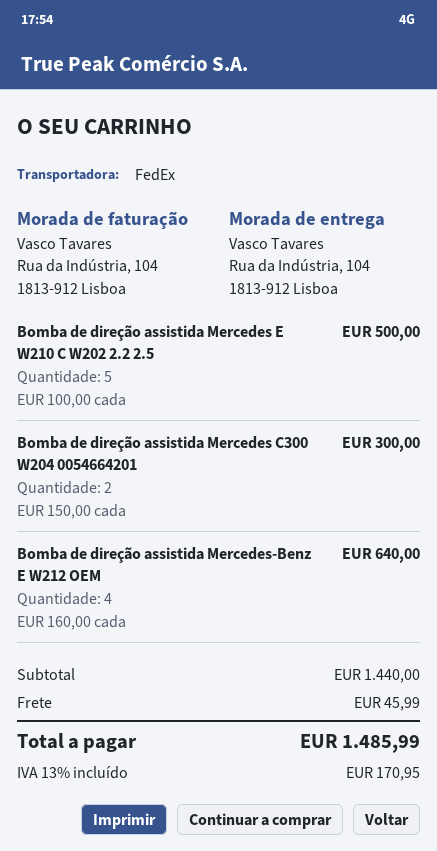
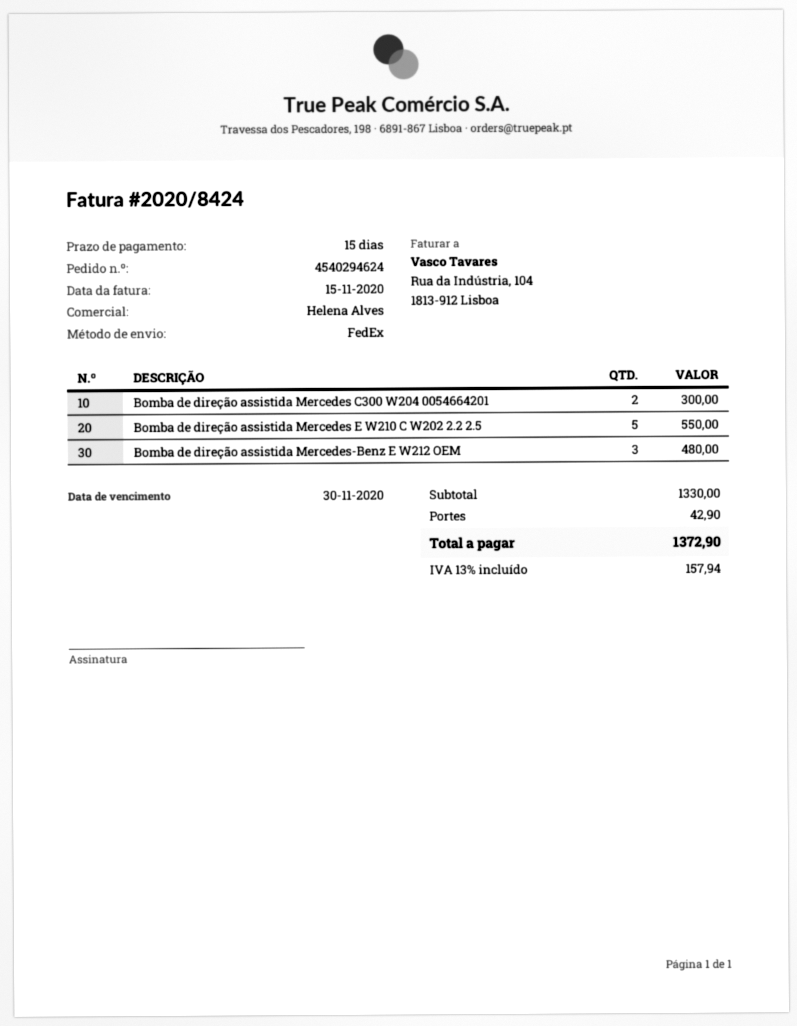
Bomba de direção assistida Mercedes E W210 C W202 2.2 2.5: 5 for 500.00 -> 5 for 550.00
Bomba de direção assistida Mercedes-Benz E W212 OEM: 4 for 640.00 -> 3 for 480.00
subtotal: 1440.00 -> 1330.00
shipping: 45.99 -> 42.90
tax: 13% = 170.95 -> 13% = 157.94
total: 1485.99 -> 1372.90

